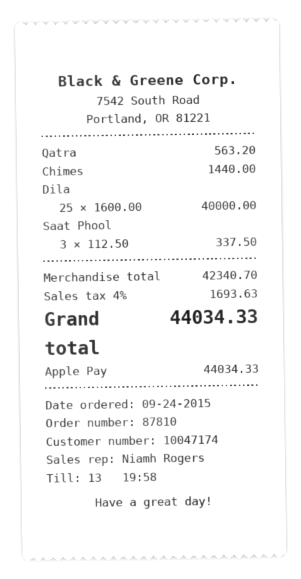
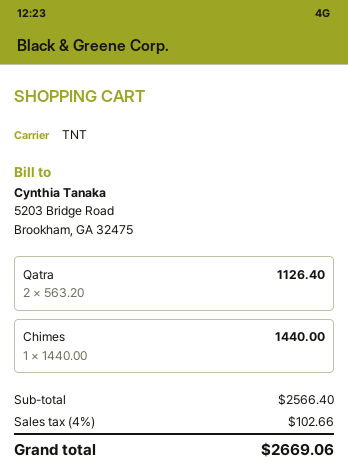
Qatra: 1 x 563.20 = 563.20 -> 2 x 563.20 = 1126.40
Dila: 25 x 1600.00 = 40000.00 -> none
Saat Phool: 3 x 112.50 = 337.50 -> none
subtotal: 42340.70 -> 2566.40
tax: 4% = 1693.63 -> 4% = 102.66
total: 44034.33 -> 2669.06

